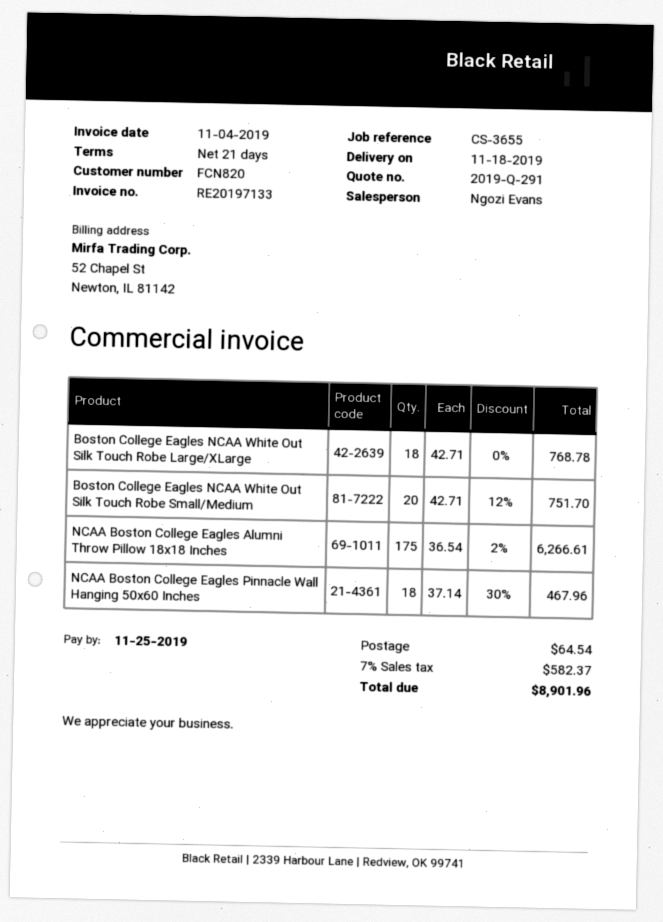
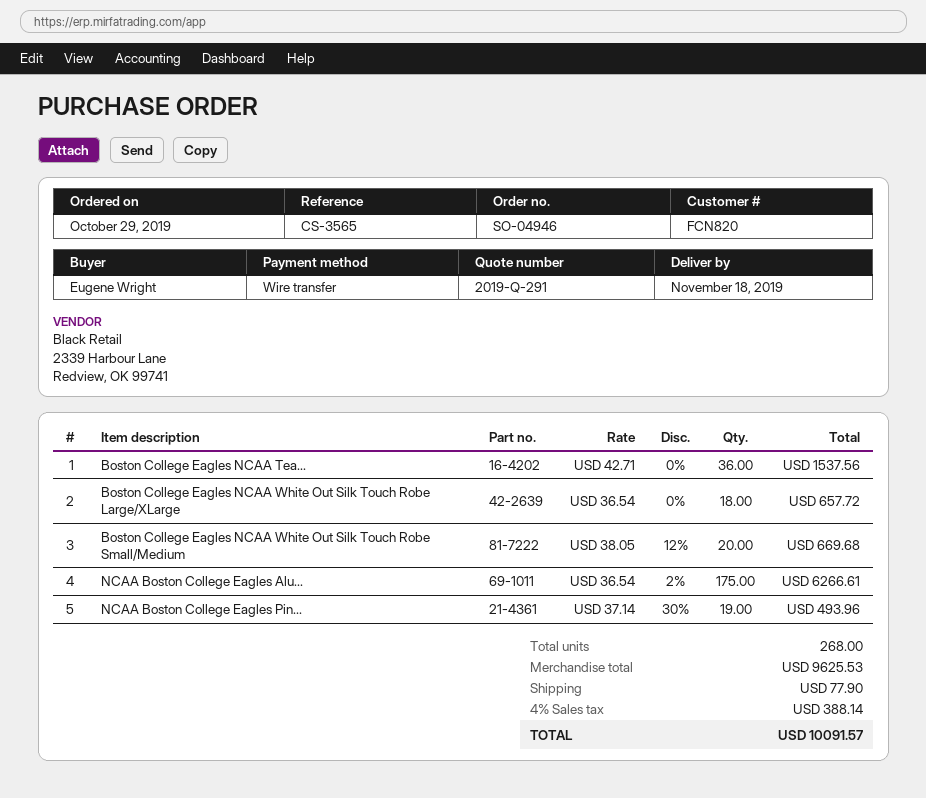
reference: CS-3655 -> CS-3565
Boston College Eagles NCAA White Out Silk Touch Robe Large/XLarge: 18 x 42.71 = 768.78 -> 18 x 36.54 = 657.72
Boston College Eagles NCAA White Out Silk Touch Robe Small/Medium: 20 x 42.71 - 12% = 751.70 -> 20 x 38.05 - 12% = 669.68
NCAA Boston College Eagles Pinnacle Wall Hanging 50x60 Inches: 18 x 37.14 - 30% = 467.96 -> 19 x 37.14 - 30% = 493.96
Boston College Eagles NCAA Tea...: none -> 36 x 42.71 = 1537.56
shipping: 64.54 -> 77.90
tax: 7% = 582.37 -> 4% = 388.14
total: 8901.96 -> 10091.57

